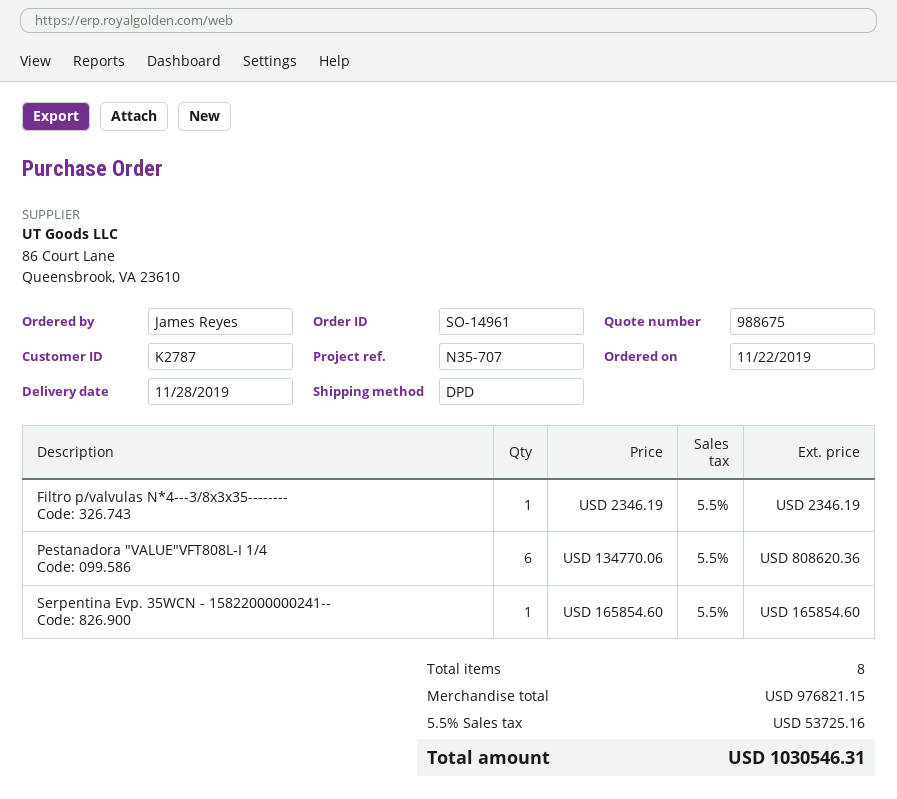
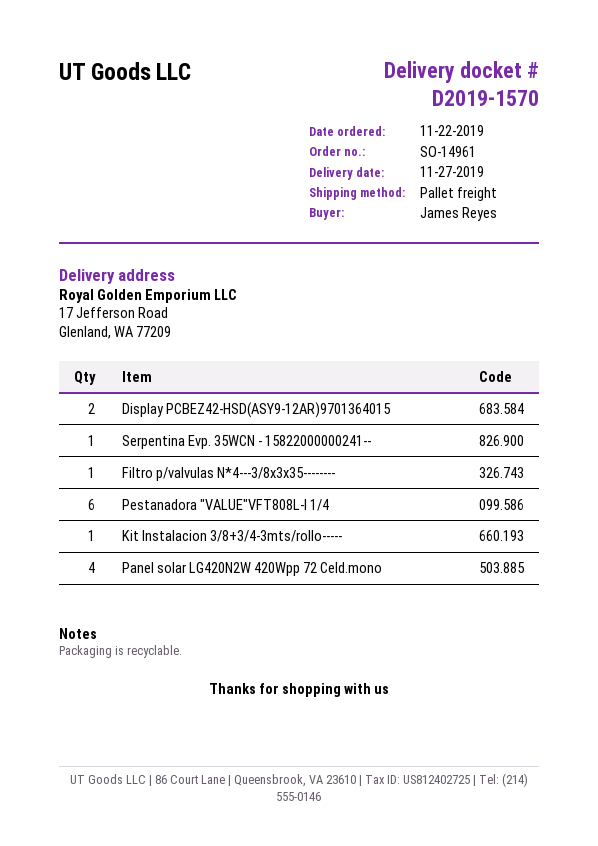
delivery date: 2019-11-28 -> 2019-11-27
shipping method: DPD -> pallet freight
Display PCBEZ42-HSD(ASY9-12AR)9701364015: none -> 2
Kit Instalacion 3/8+3/4-3mts/rollo-----: none -> 1
Panel solar LG420N2W 420Wpp 72 Celd.mono: none -> 4

